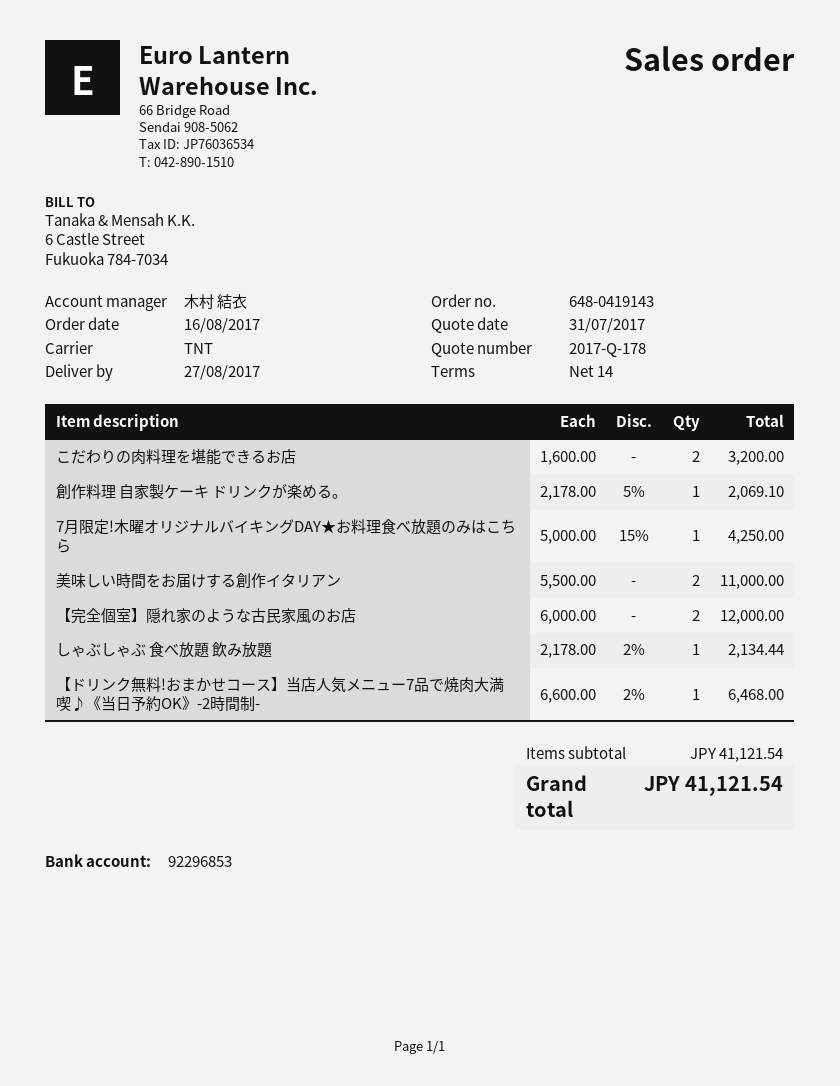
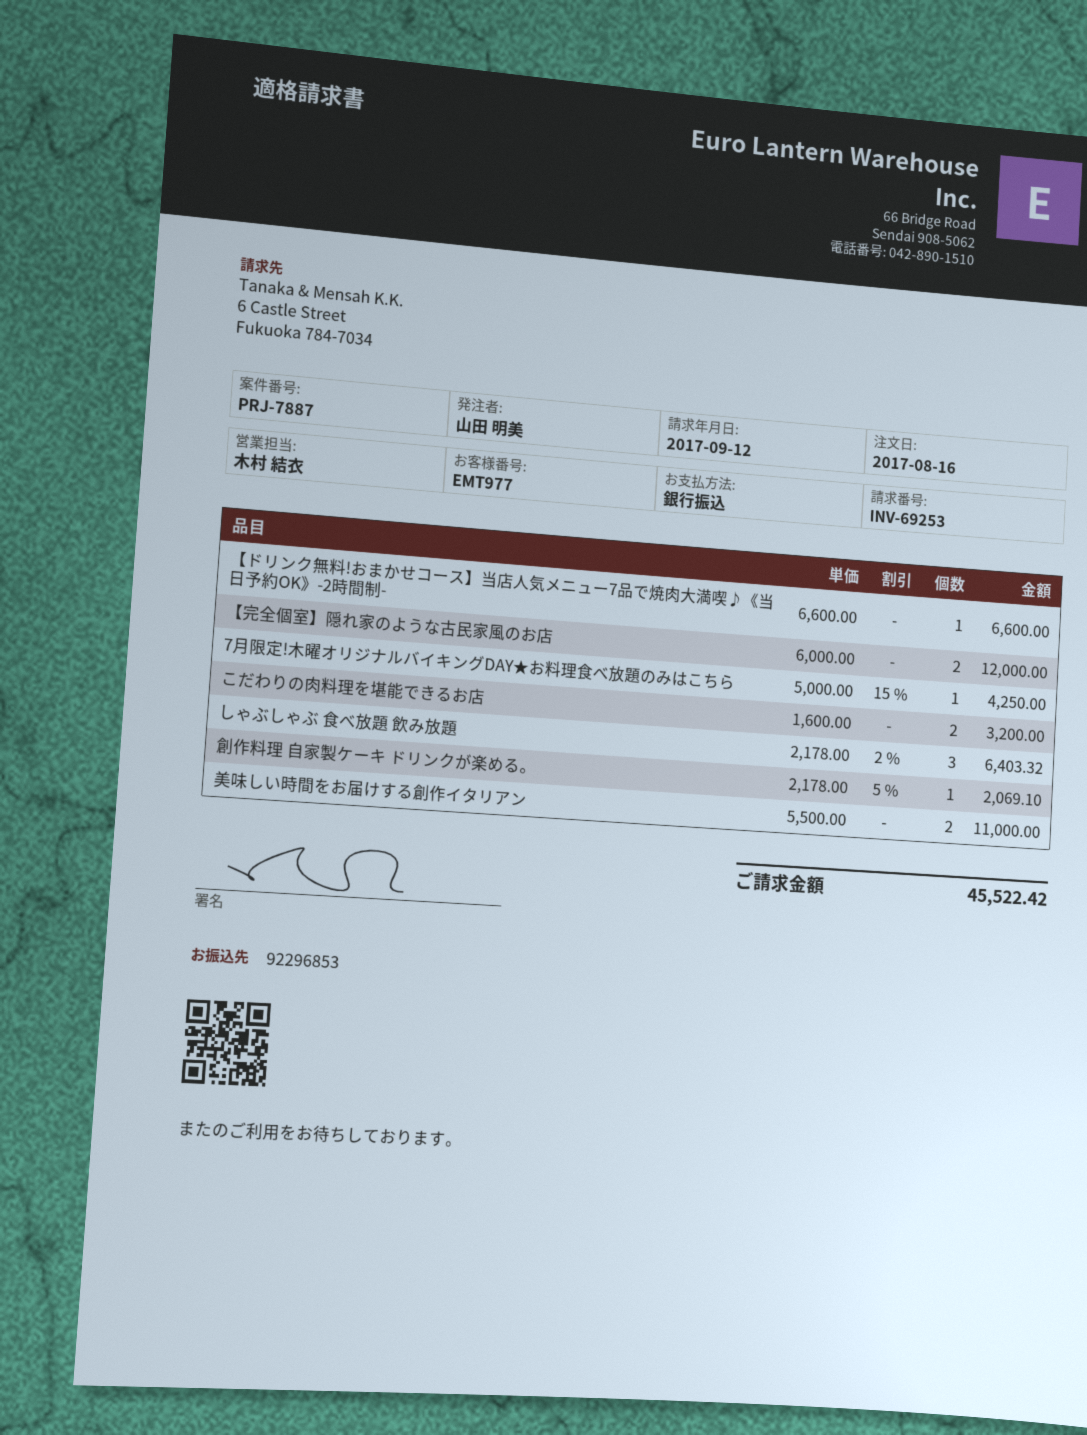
しゃぶしゃぶ 食べ放題 飲み放題: 1 x 2178.00 - 2% = 2134.44 -> 3 x 2178.00 - 2% = 6403.32
【ドリンク無料!おまかせコース】当店人気メニュー7品で焼肉大満喫♪《当日予約OK》-2時間制-: 1 x 6600.00 - 2% = 6468.00 -> 1 x 6600.00 = 6600.00
total: 41121.54 -> 45522.42

